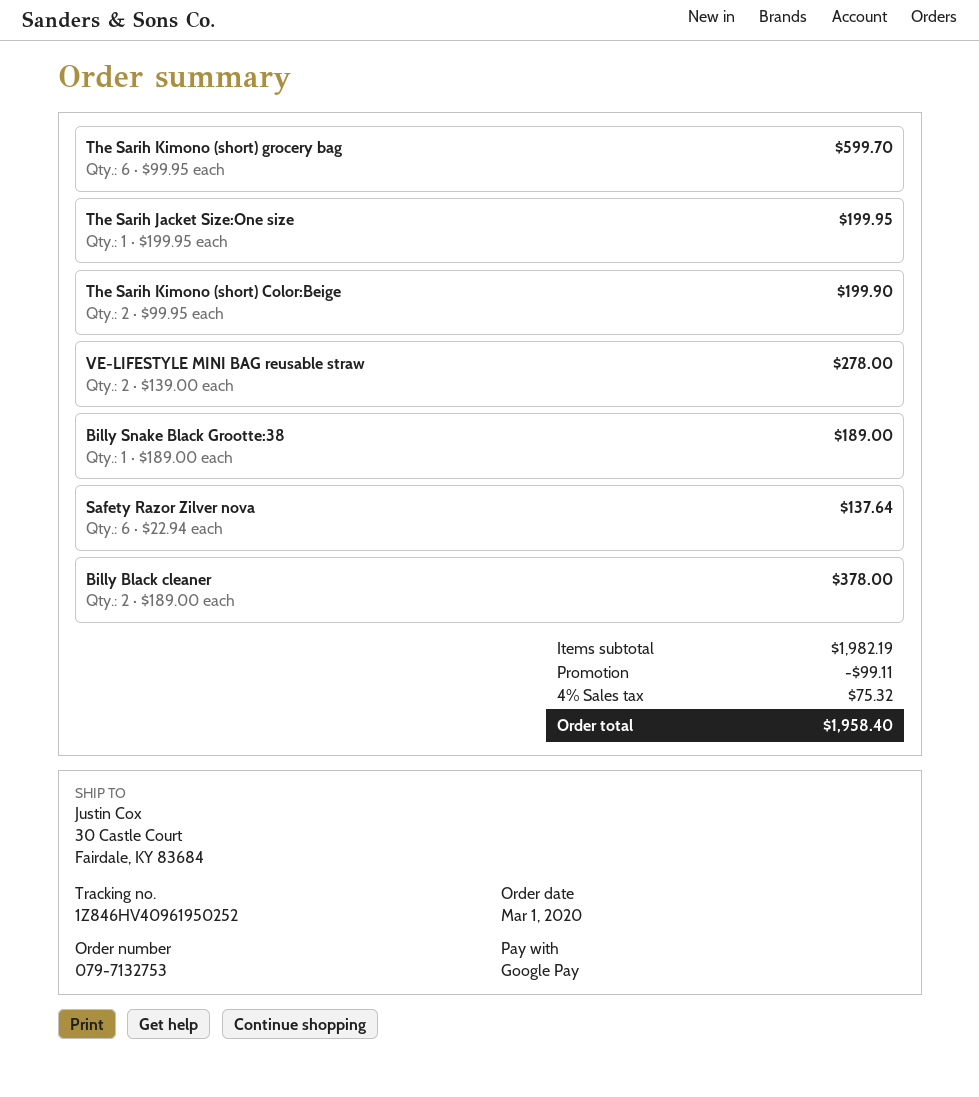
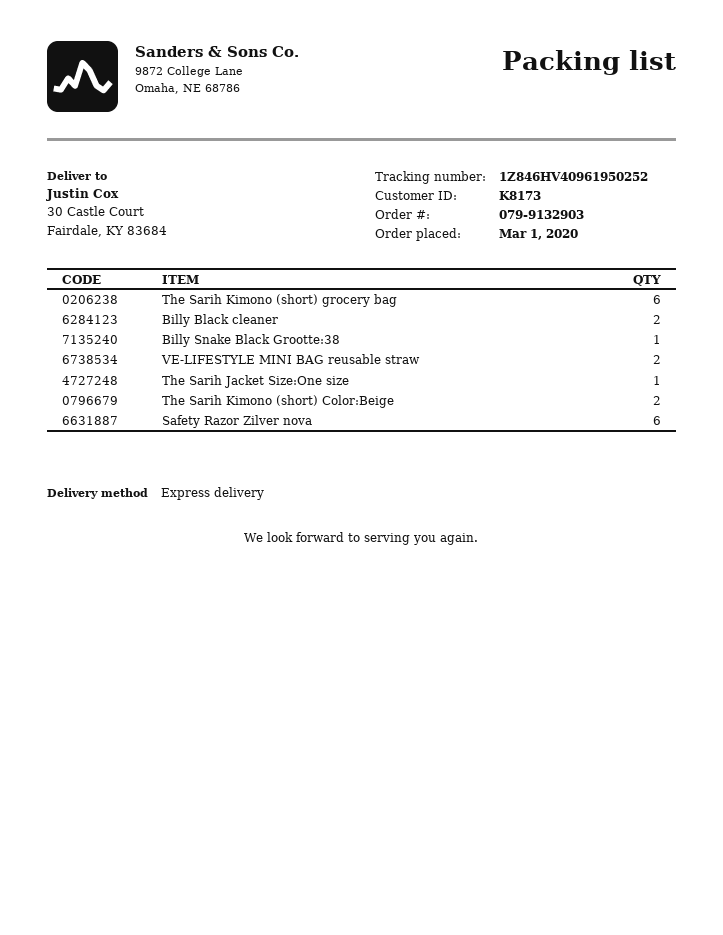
order number: 079-7132753 -> 079-9132903

